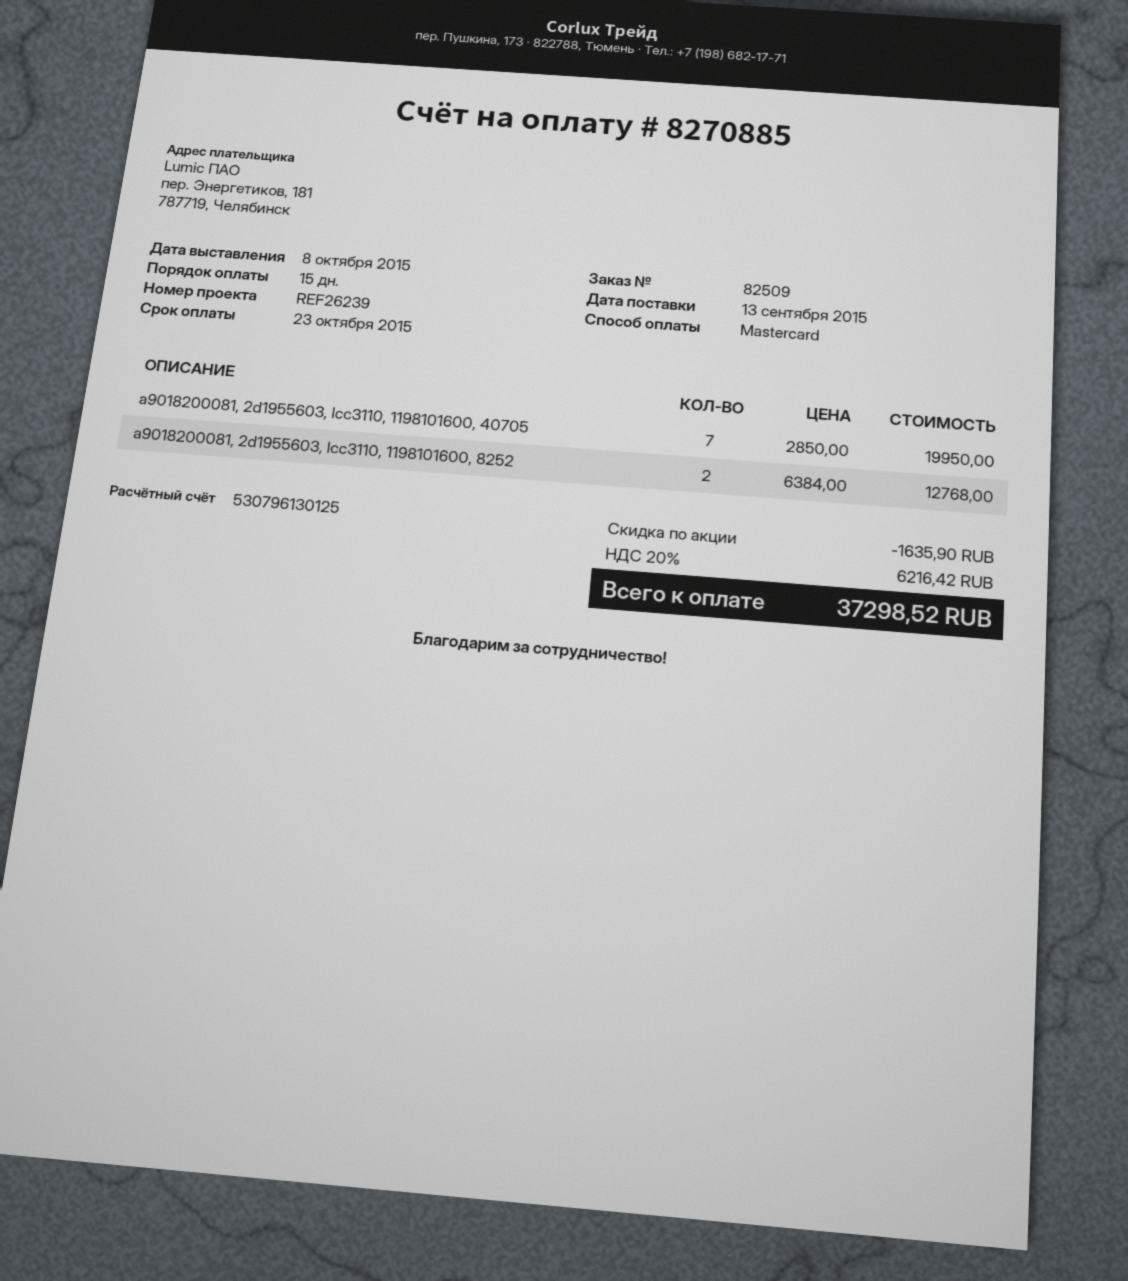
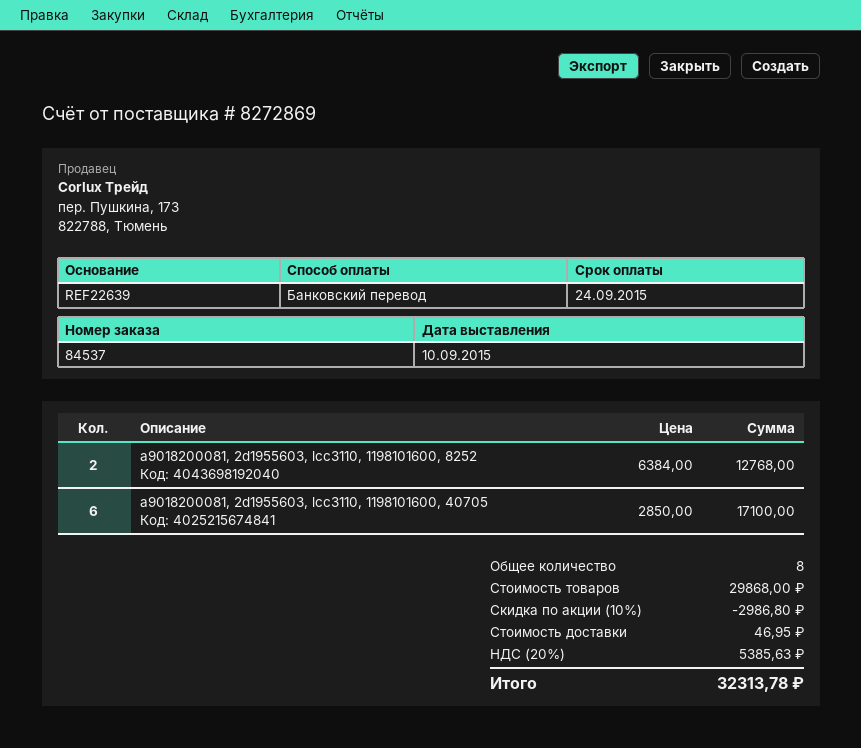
order number: 82509 -> 84537
invoice number: 8270885 -> 8272869
invoice date: 2015-10-08 -> 2015-09-10
due date: 2015-10-23 -> 2015-09-24
reference: REF26239 -> REF22639
payment method: Mastercard -> bank transfer
a9018200081, 2d1955603, lcc3110, 1198101600, 40705: 7 x 2850.00 = 19950.00 -> 6 x 2850.00 = 17100.00
discount: 1635.90 -> 2986.80
shipping: none -> 46.95
tax: 20% = 6216.42 -> 20% = 5385.63
total: 37298.52 -> 32313.78

